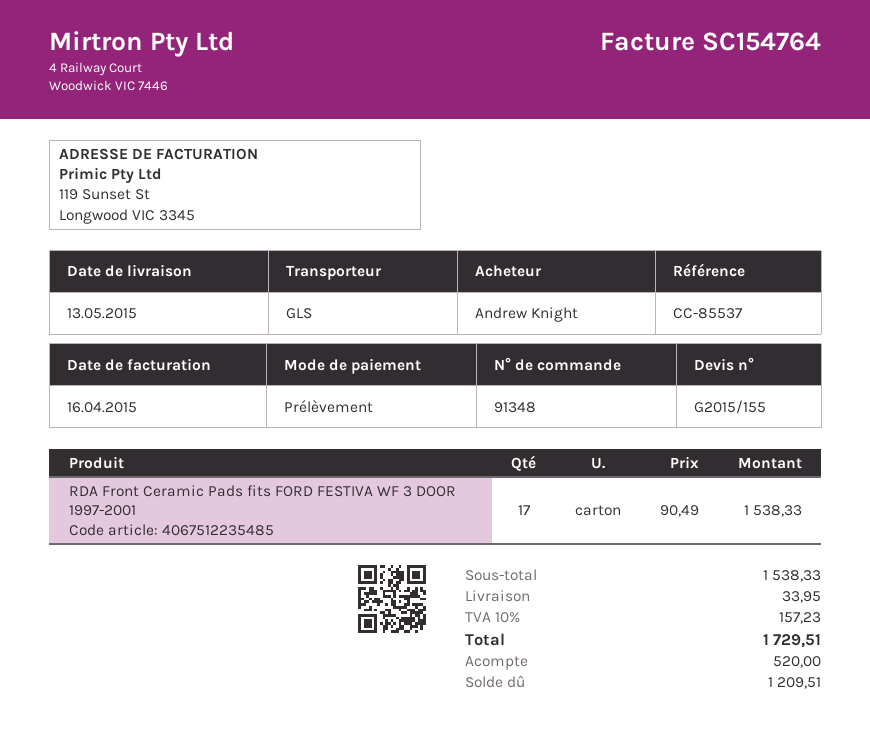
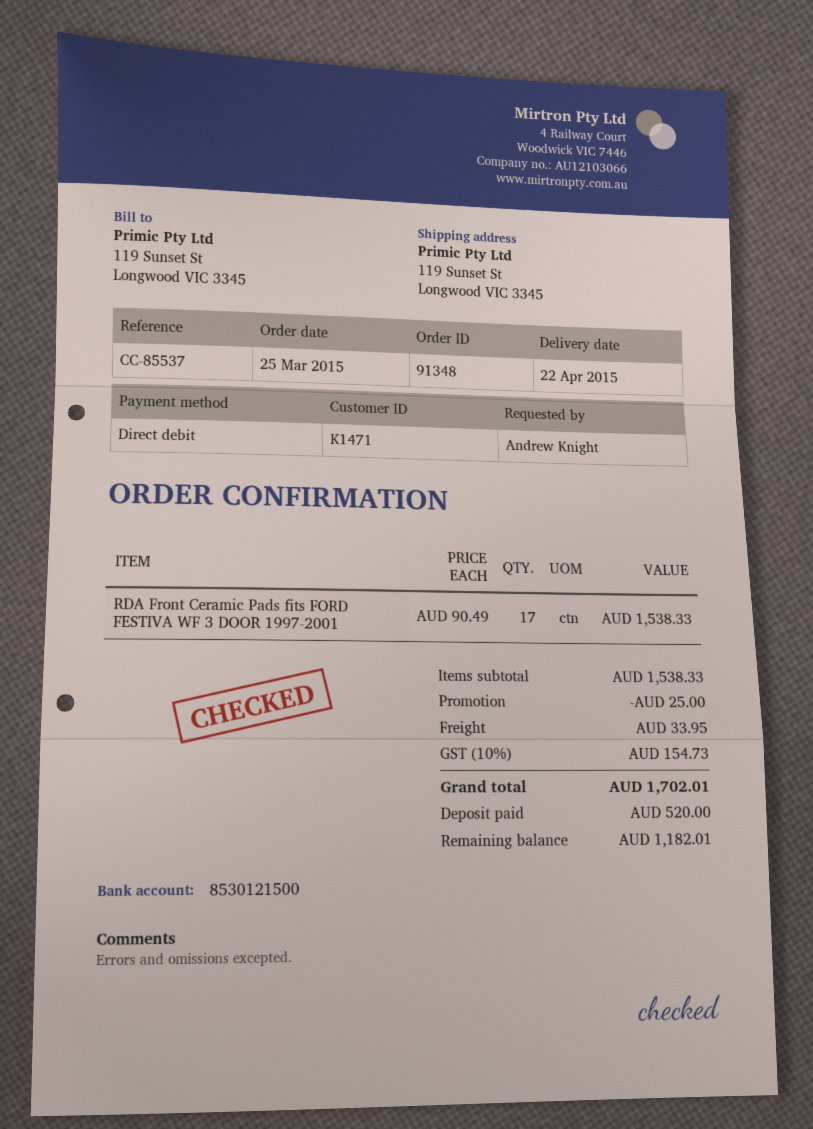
delivery date: 2015-05-13 -> 2015-04-22
discount: none -> 25.00
tax: 10% = 157.23 -> 10% = 154.73
total: 1729.51 -> 1702.01
balance: 1209.51 -> 1182.01

